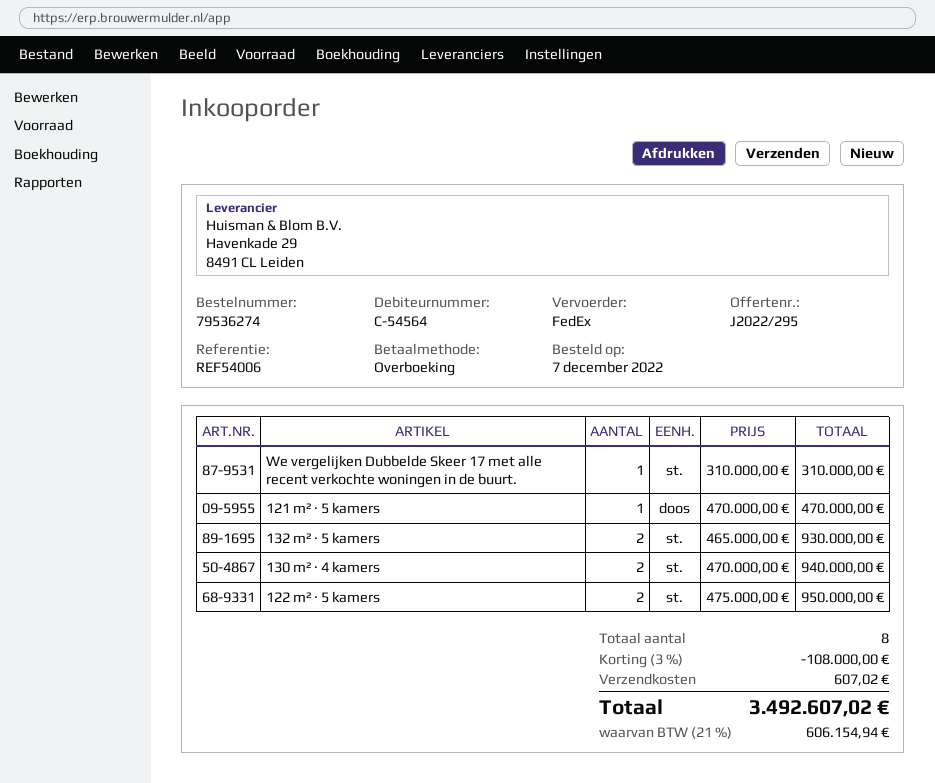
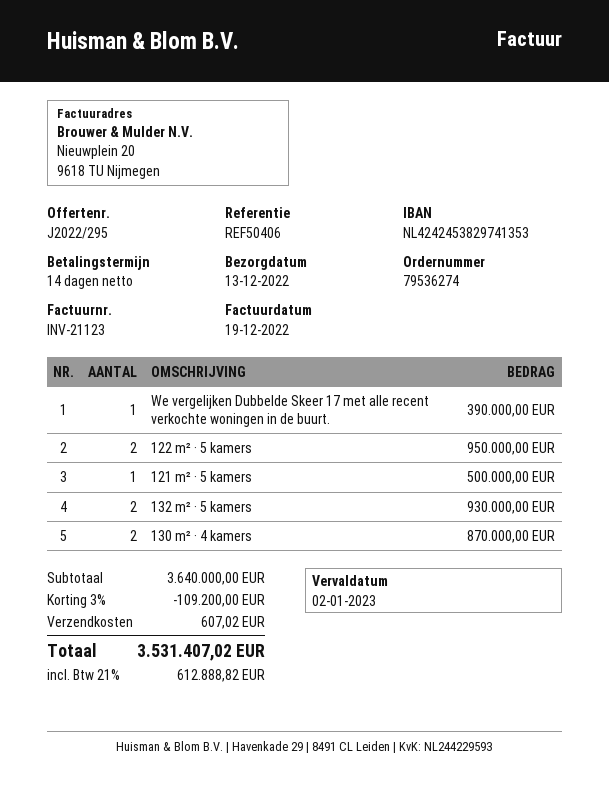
reference: REF54006 -> REF50406
We vergelijken Dubbelde Skeer 17 met alle recent verkochte woningen in de buurt.: 1 for 310000.00 -> 1 for 390000.00
121 m² · 5 kamers: 1 for 470000.00 -> 1 for 500000.00
130 m² · 4 kamers: 2 for 940000.00 -> 2 for 870000.00
discount: 3% = 108000.00 -> 3% = 109200.00
tax: 21% = 606154.94 -> 21% = 612888.82
total: 3492607.02 -> 3531407.02

